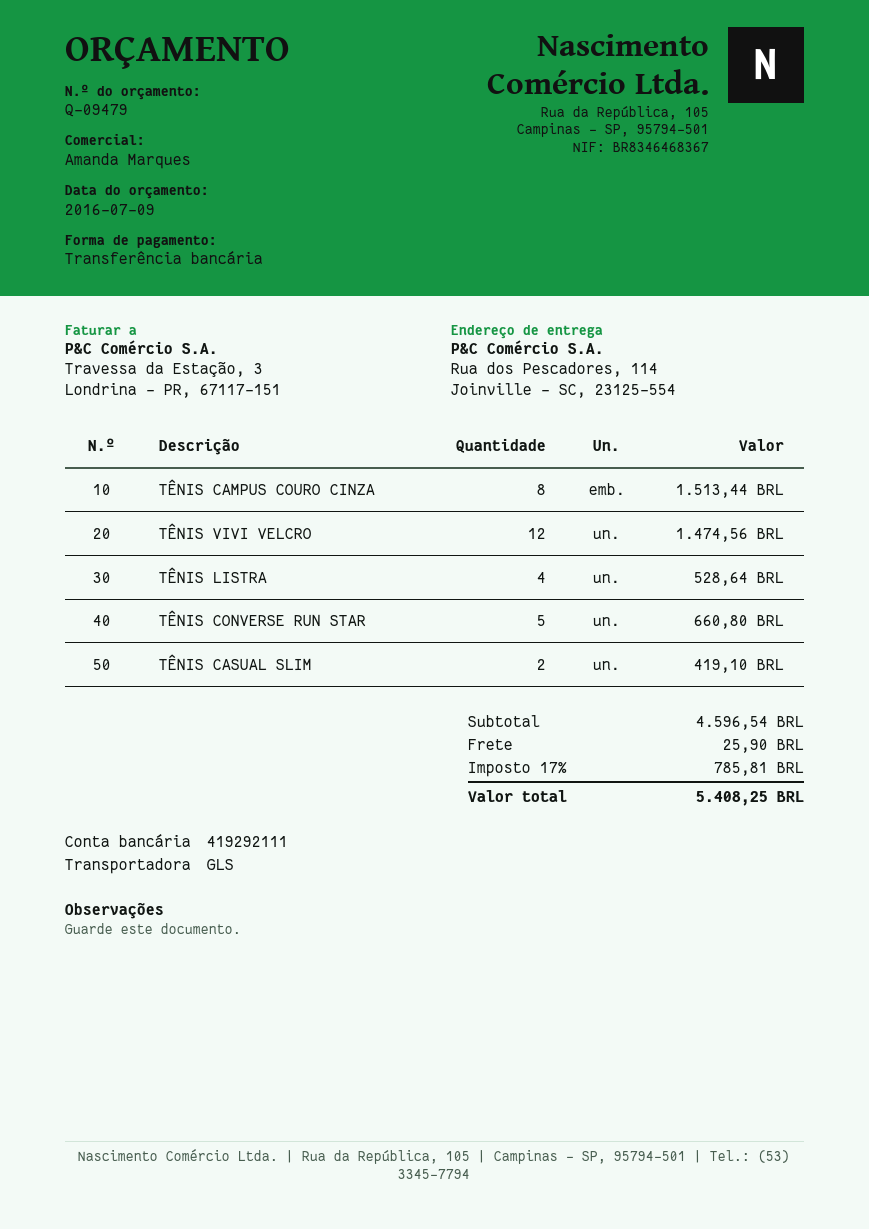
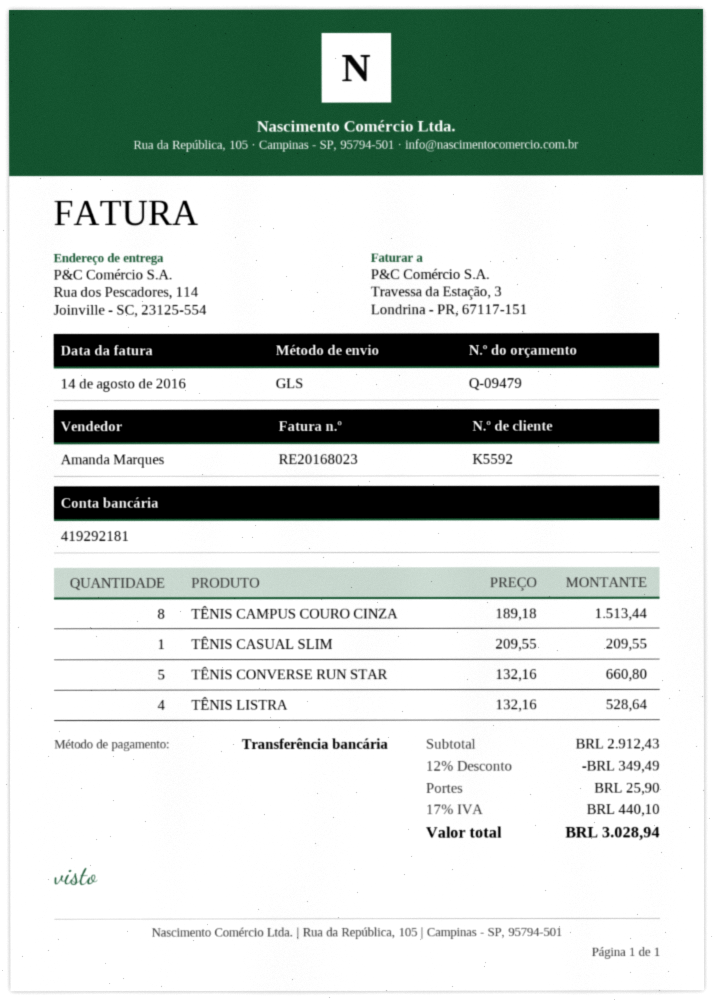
bank account: 419292111 -> 419292181
TÊNIS VIVI VELCRO: 12 for 1474.56 -> none
TÊNIS CASUAL SLIM: 2 for 419.10 -> 1 for 209.55
subtotal: 4596.54 -> 2912.43
discount: none -> 12% = 349.49
tax: 17% = 785.81 -> 17% = 440.10
total: 5408.25 -> 3028.94

